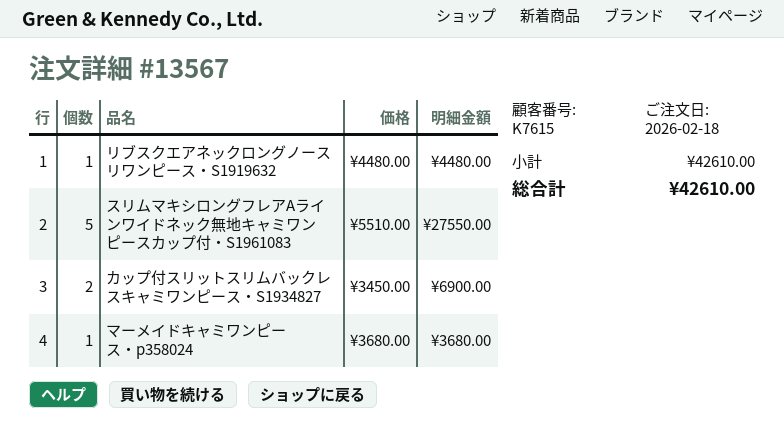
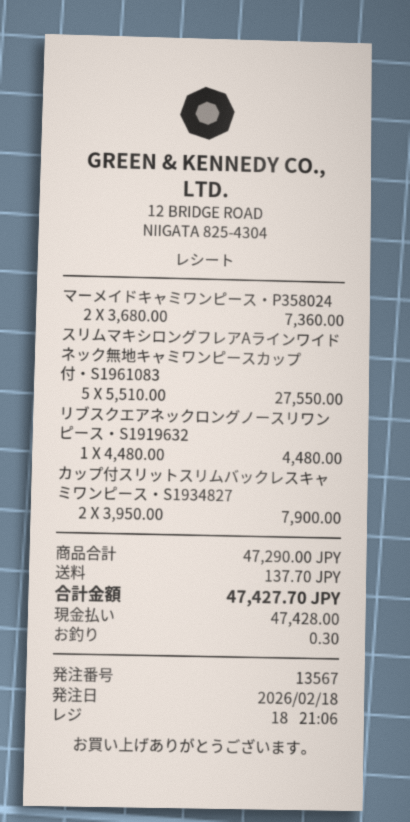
カップ付スリットスリムバックレスキャミワンピース・S1934827: 2 x 3450.00 = 6900.00 -> 2 x 3950.00 = 7900.00
マーメイドキャミワンピース・p358024: 1 x 3680.00 = 3680.00 -> 2 x 3680.00 = 7360.00
subtotal: 42610.00 -> 47290.00
shipping: none -> 137.70
total: 42610.00 -> 47427.70

